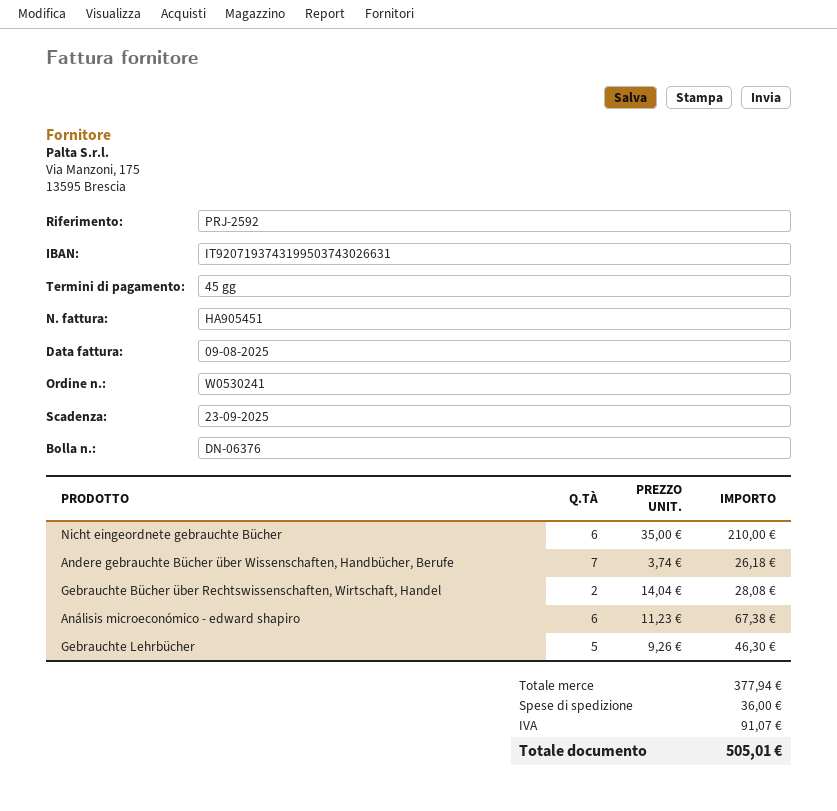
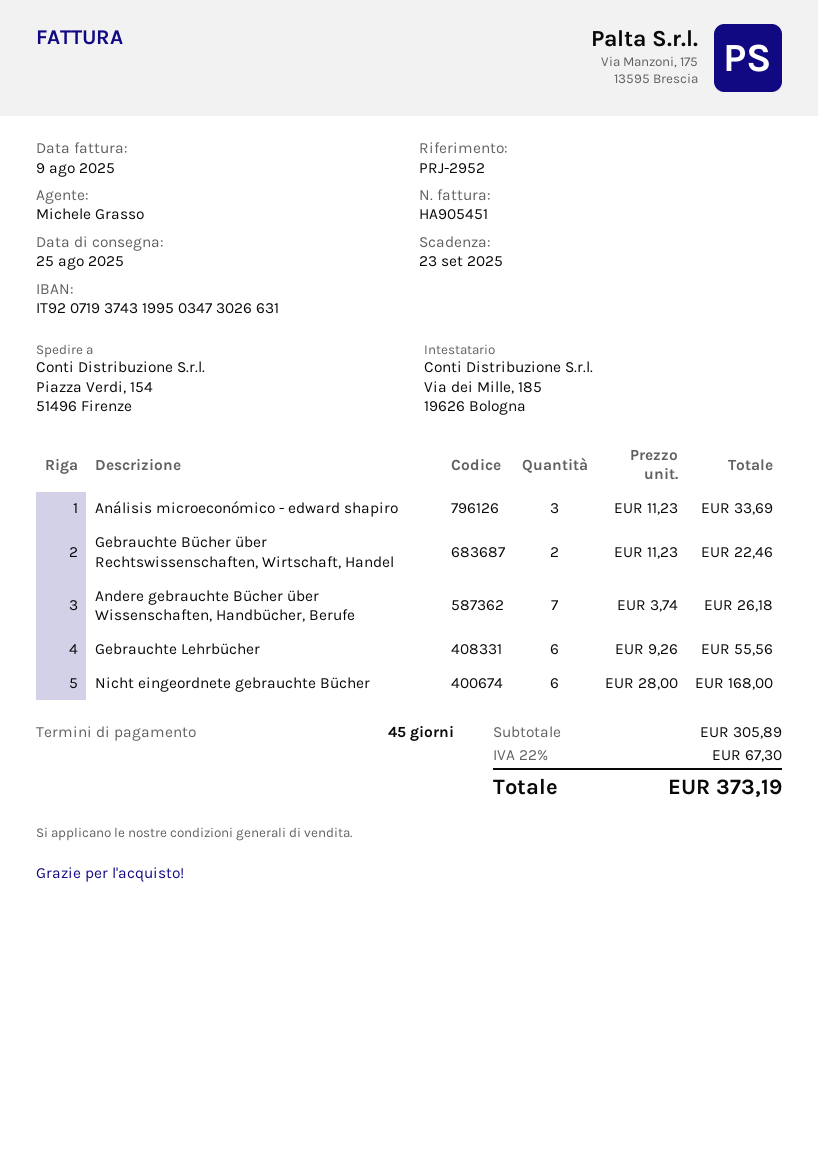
reference: PRJ-2592 -> PRJ-2952
bank account: IT9207193743199503743026631 -> IT9207193743199503473026631
Nicht eingeordnete gebrauchte Bücher: 6 x 35.00 = 210.00 -> 6 x 28.00 = 168.00
Gebrauchte Bücher über Rechtswissenschaften, Wirtschaft, Handel: 2 x 14.04 = 28.08 -> 2 x 11.23 = 22.46
Análisis microeconómico - edward shapiro: 6 x 11.23 = 67.38 -> 3 x 11.23 = 33.69
Gebrauchte Lehrbücher: 5 x 9.26 = 46.30 -> 6 x 9.26 = 55.56
subtotal: 377.94 -> 305.89
shipping: 36.00 -> none
tax: 91.07 -> 67.30
total: 505.01 -> 373.19

